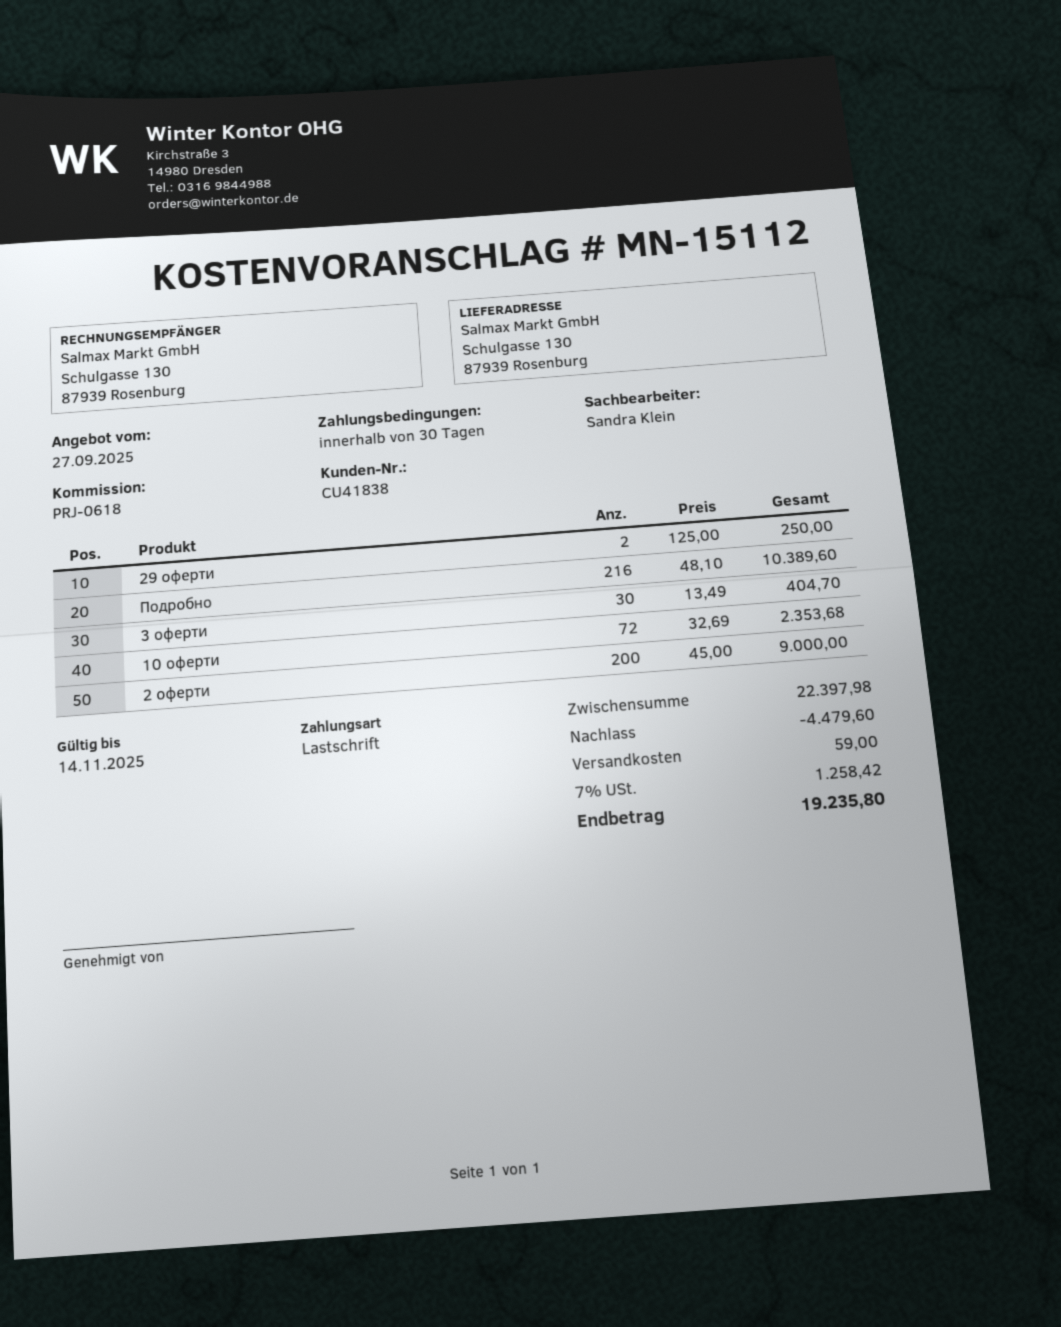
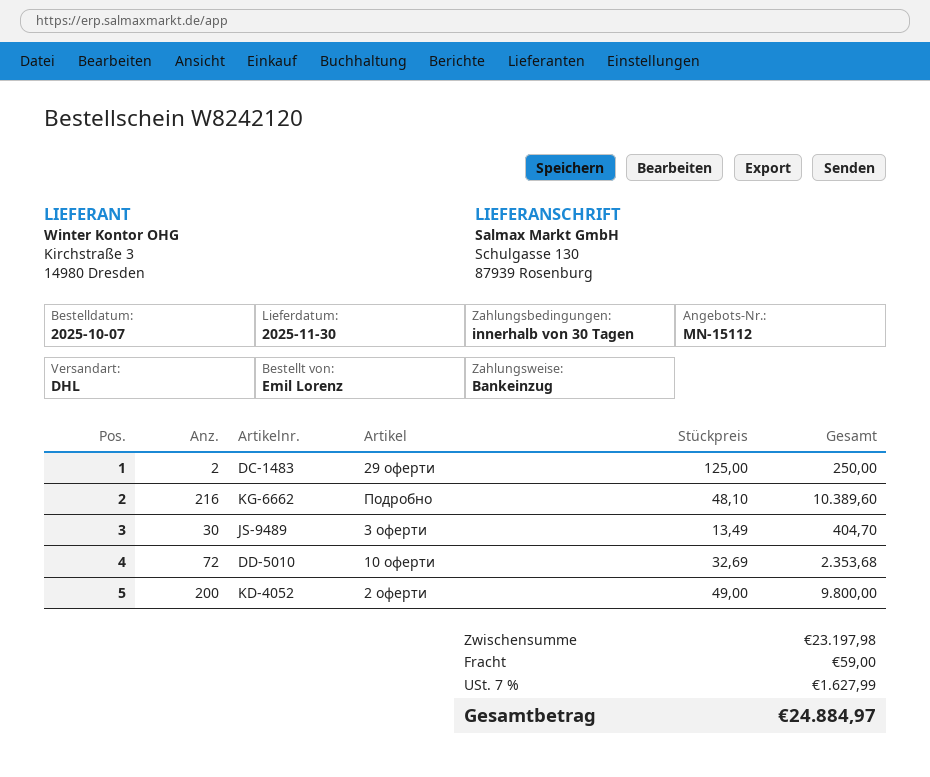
2 оферти: 200 x 45.00 = 9000.00 -> 200 x 49.00 = 9800.00
subtotal: 22397.98 -> 23197.98
discount: 4479.60 -> none
tax: 7% = 1258.42 -> 7% = 1627.99
total: 19235.80 -> 24884.97

